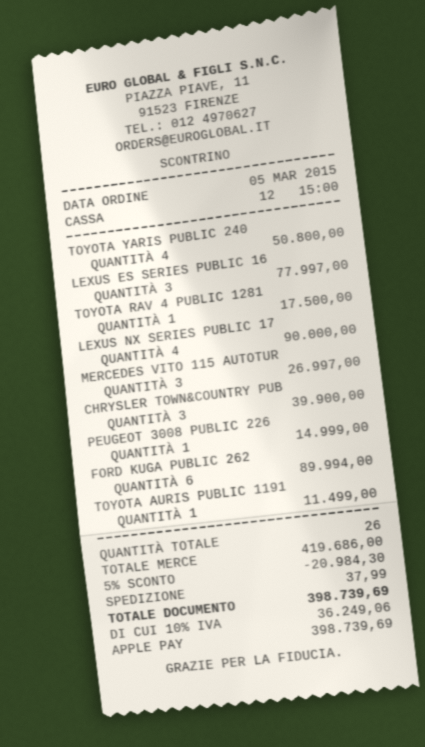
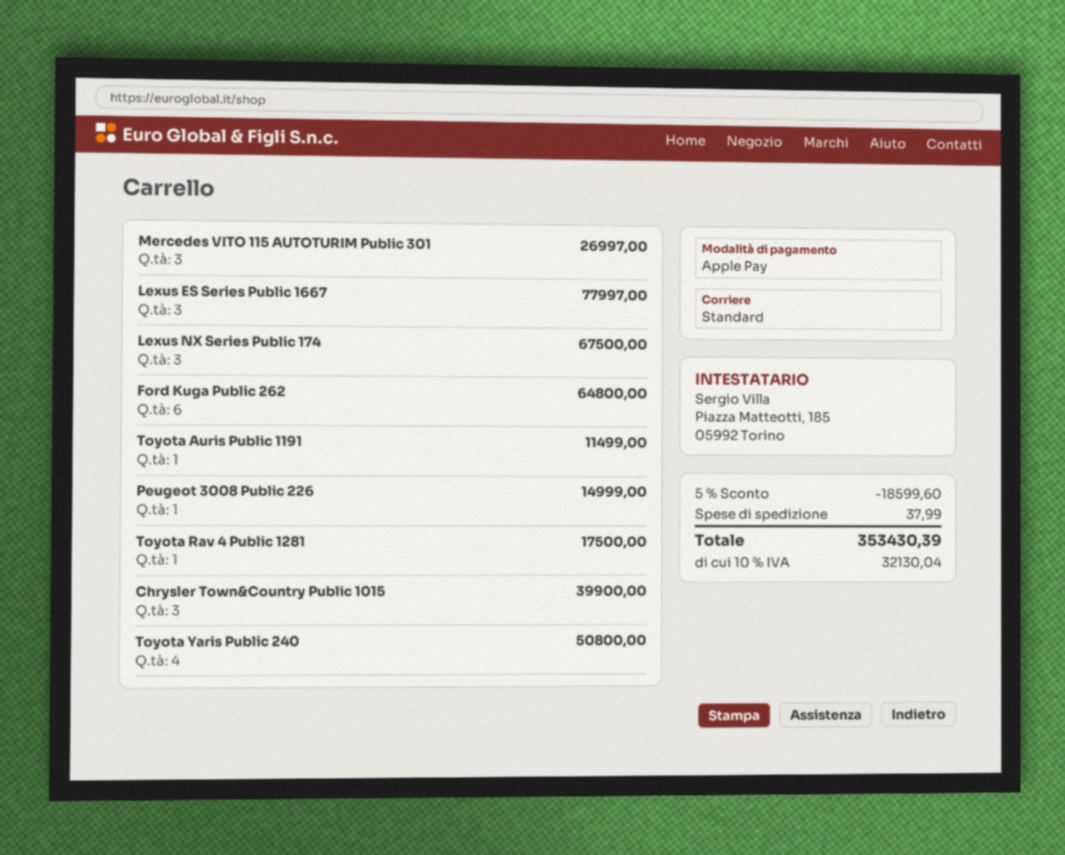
LEXUS NX SERIES PUBLIC 17: 4 for 90000.00 -> 3 for 67500.00
FORD KUGA PUBLIC 262: 6 for 89994.00 -> 6 for 64800.00
discount: 5% = 20984.30 -> 5% = 18599.60
tax: 10% = 36249.06 -> 10% = 32130.04
total: 398739.69 -> 353430.39

